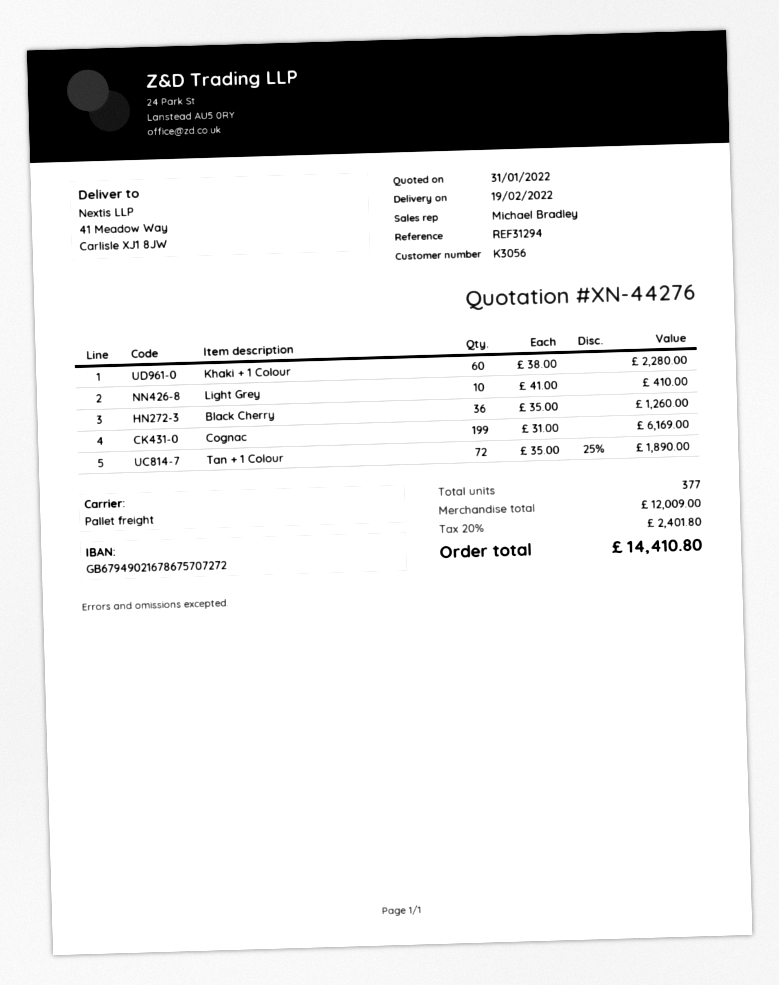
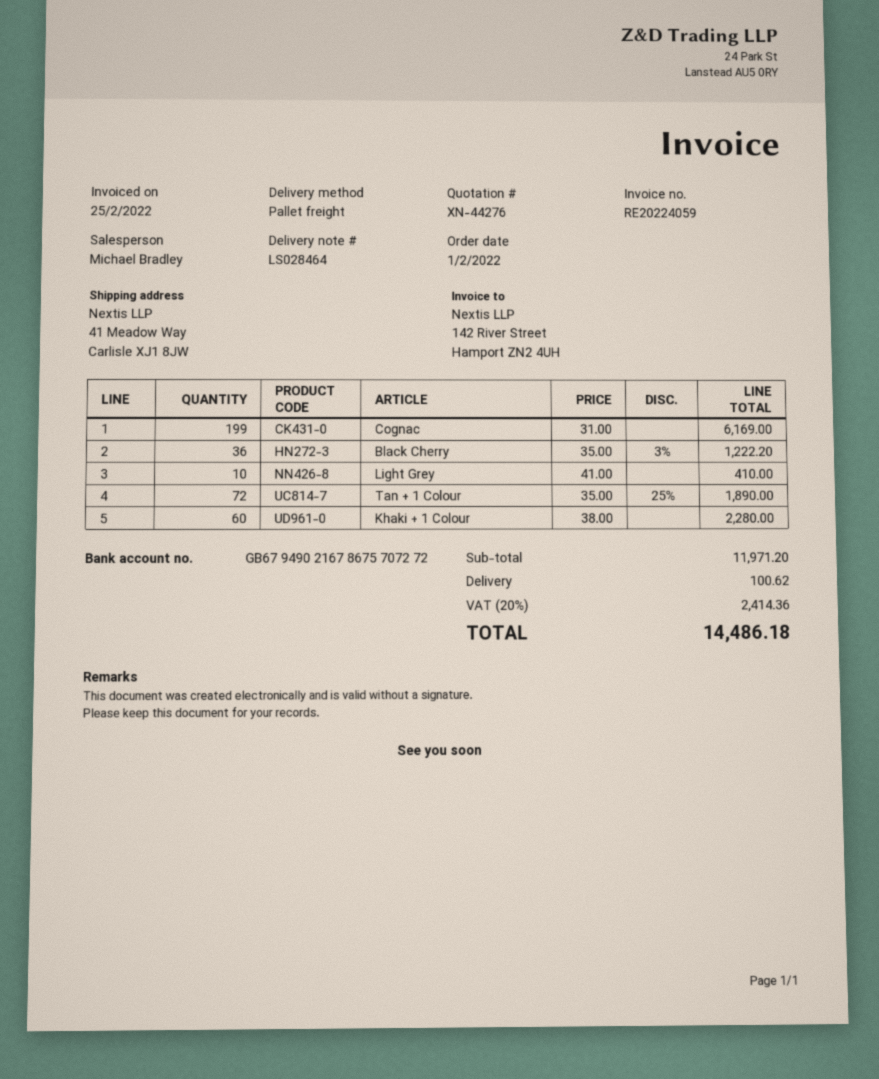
Black Cherry: 36 x 35.00 = 1260.00 -> 36 x 35.00 - 3% = 1222.20
subtotal: 12009.00 -> 11971.20
shipping: none -> 100.62
tax: 20% = 2401.80 -> 20% = 2414.36
total: 14410.80 -> 14486.18

